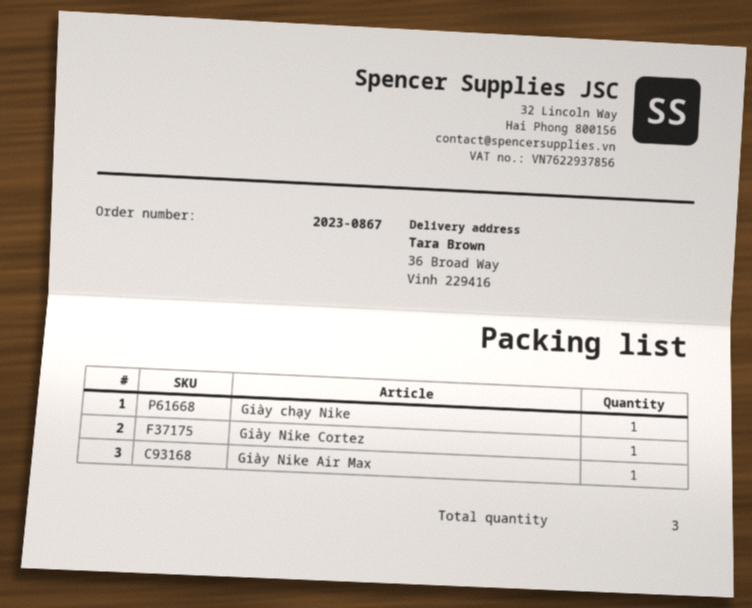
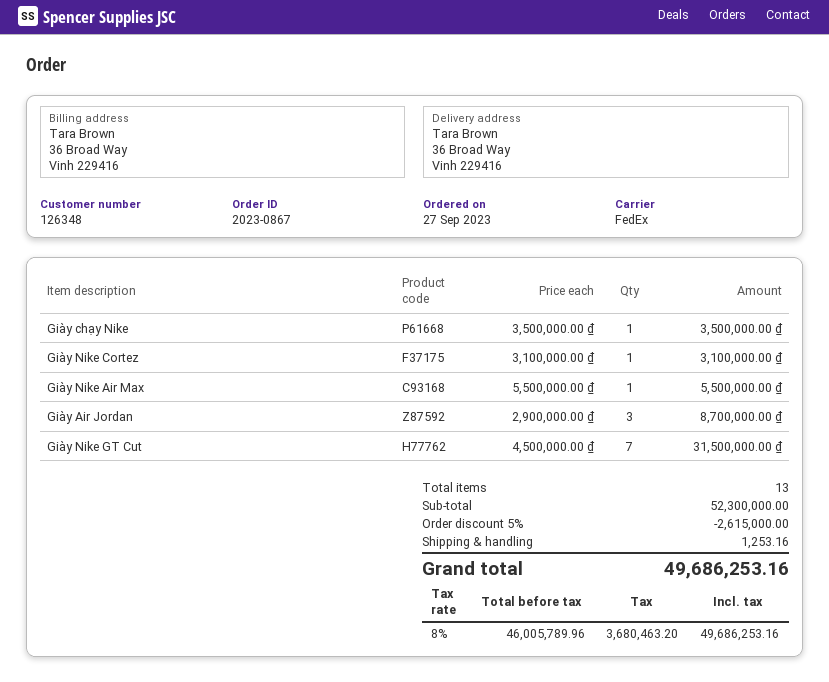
Giày Air Jordan: none -> 3
Giày Nike GT Cut: none -> 7
total quantity: 3 -> 13

